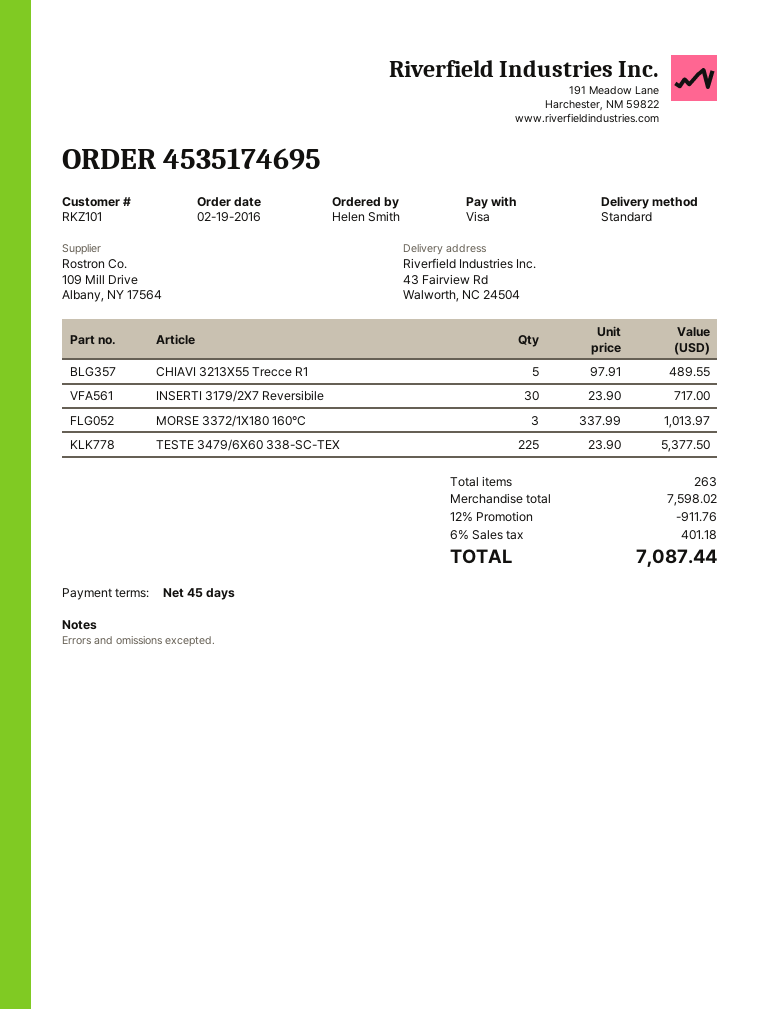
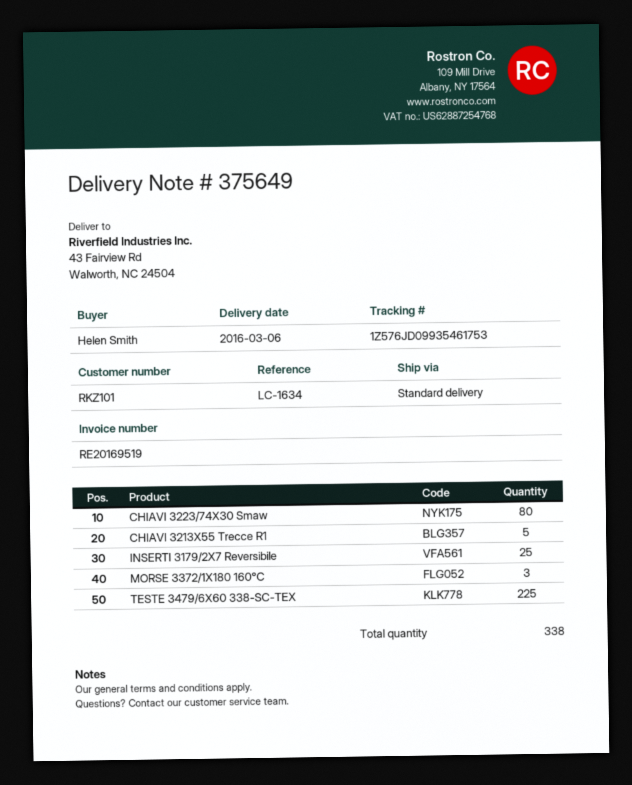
INSERTI 3179/2X7 Reversibile: 30 -> 25
CHIAVI 3223/74X30 Smaw: none -> 80
total quantity: 263 -> 338

